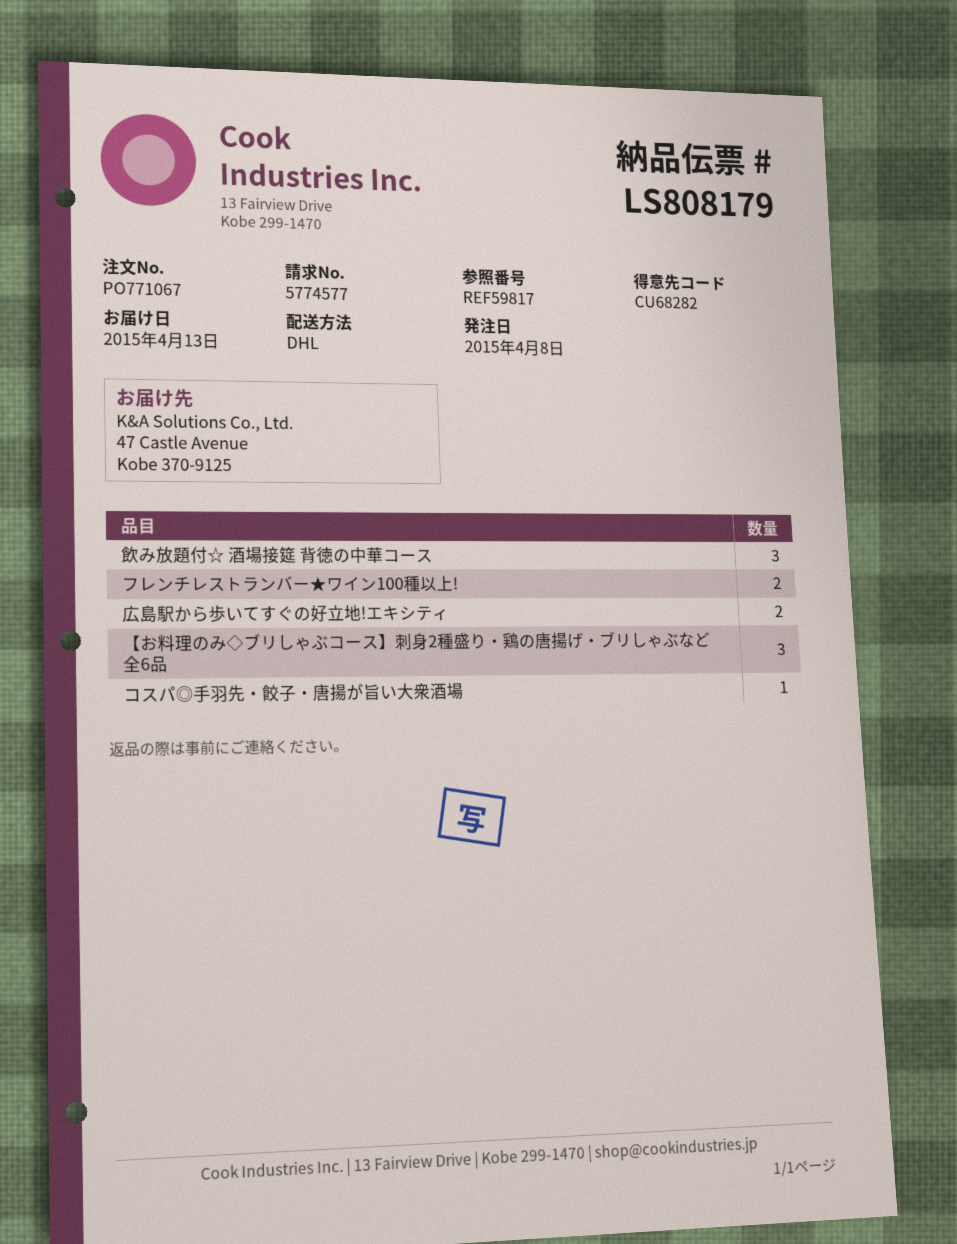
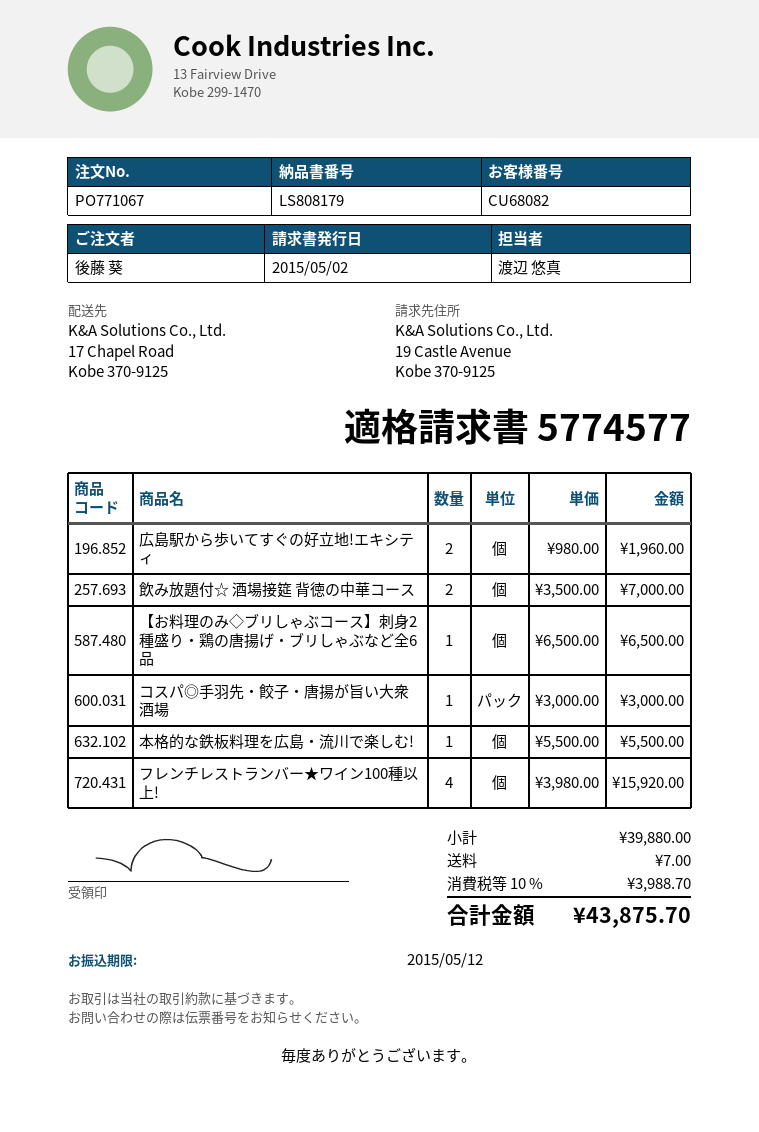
customer number: CU68282 -> CU68082
ship to: 47 Castle Avenue, Kobe 370-9125 -> 17 Chapel Road, Kobe 370-9125
飲み放題付☆ 酒場接筵 背徳の中華コース: 3 -> 2
フレンチレストランバー★ワイン100種以上!: 2 -> 4
【お料理のみ◇ブリしゃぶコース】刺身2種盛り・鶏の唐揚げ・ブリしゃぶなど全6品: 3 -> 1
本格的な鉄板料理を広島・流川で楽しむ!: none -> 1

